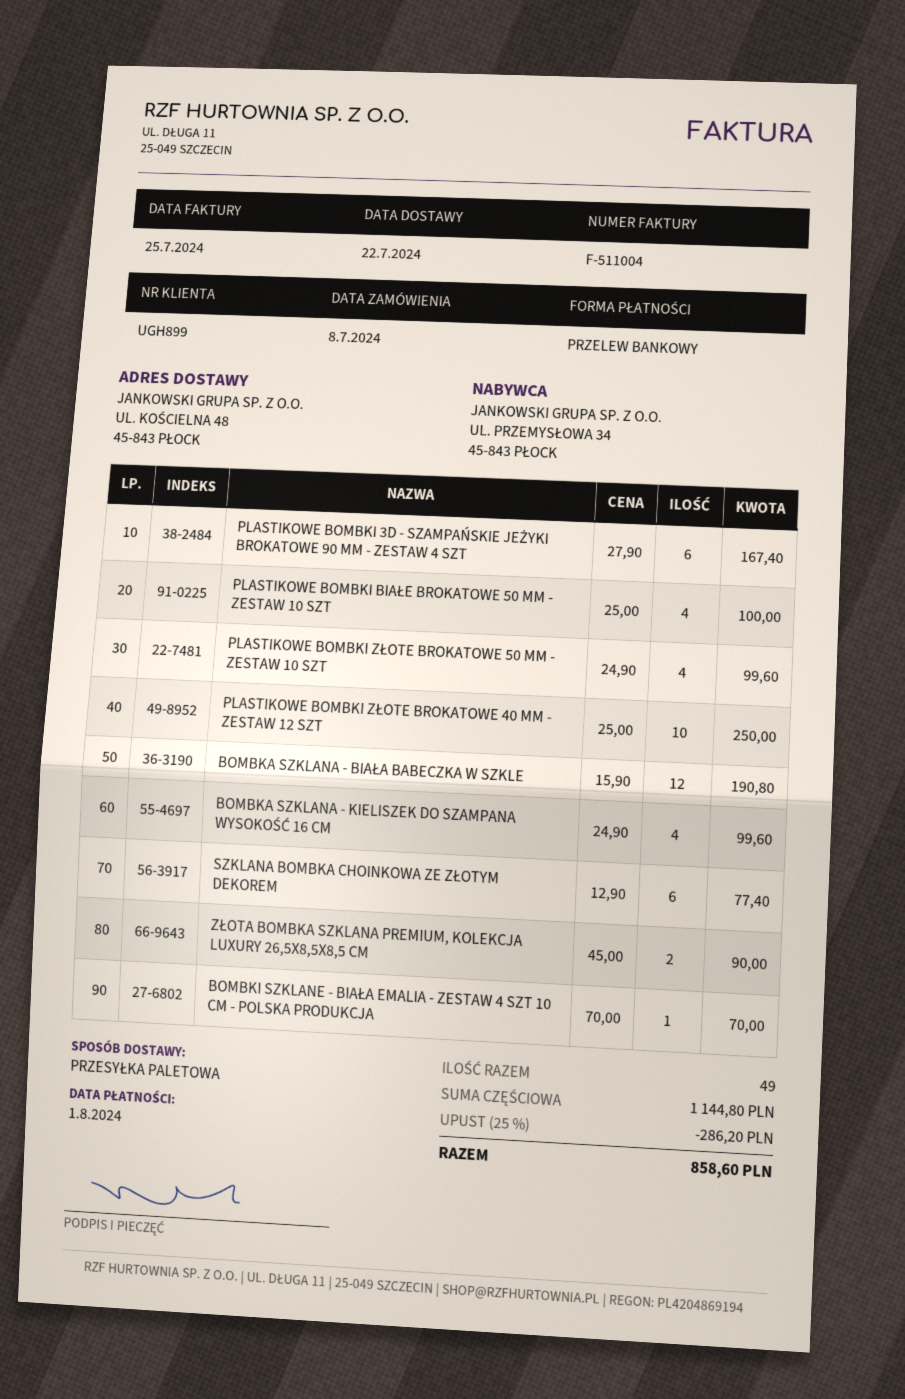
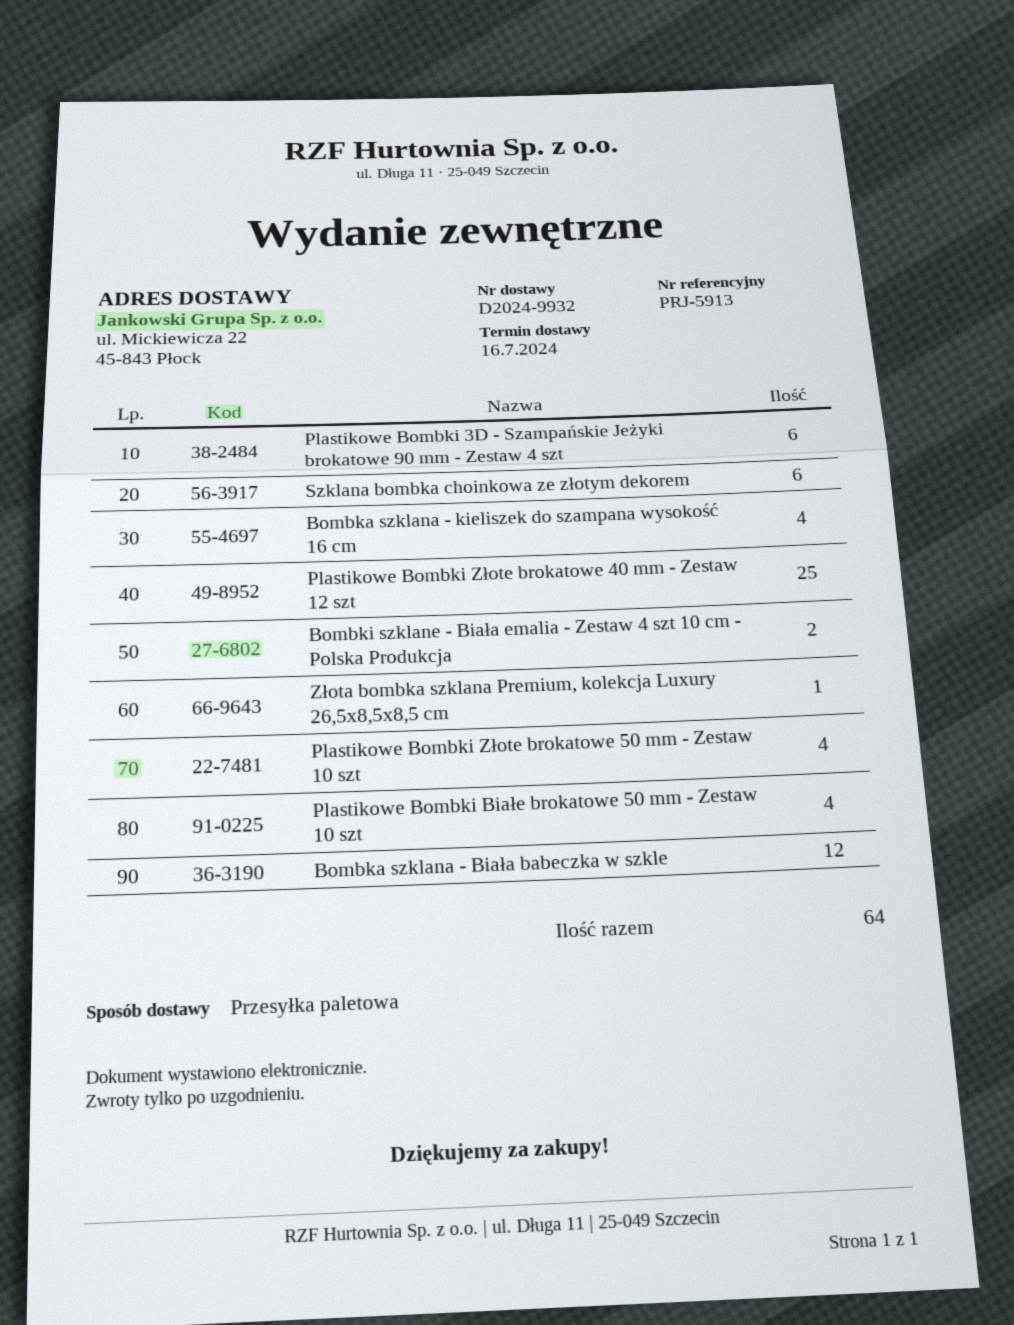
delivery date: 2024-07-22 -> 2024-07-16
ship to: UL. KOŚCIELNA 48, 45-843 PŁOCK -> ul. Mickiewicza 22, 45-843 Płock
PLASTIKOWE BOMBKI ZŁOTE BROKATOWE 40 MM - ZESTAW 12 SZT: 10 -> 25
ZŁOTA BOMBKA SZKLANA PREMIUM, KOLEKCJA LUXURY 26,5X8,5X8,5 CM: 2 -> 1
BOMBKI SZKLANE - BIAŁA EMALIA - ZESTAW 4 SZT 10 CM - POLSKA PRODUKCJA: 1 -> 2
total quantity: 49 -> 64

